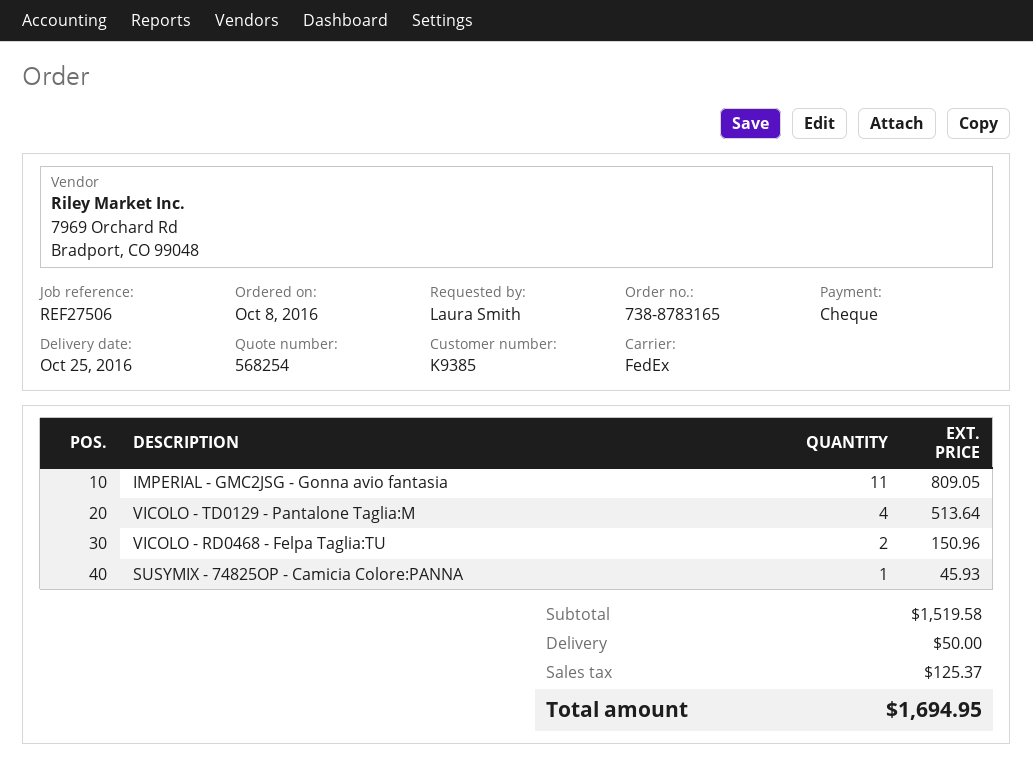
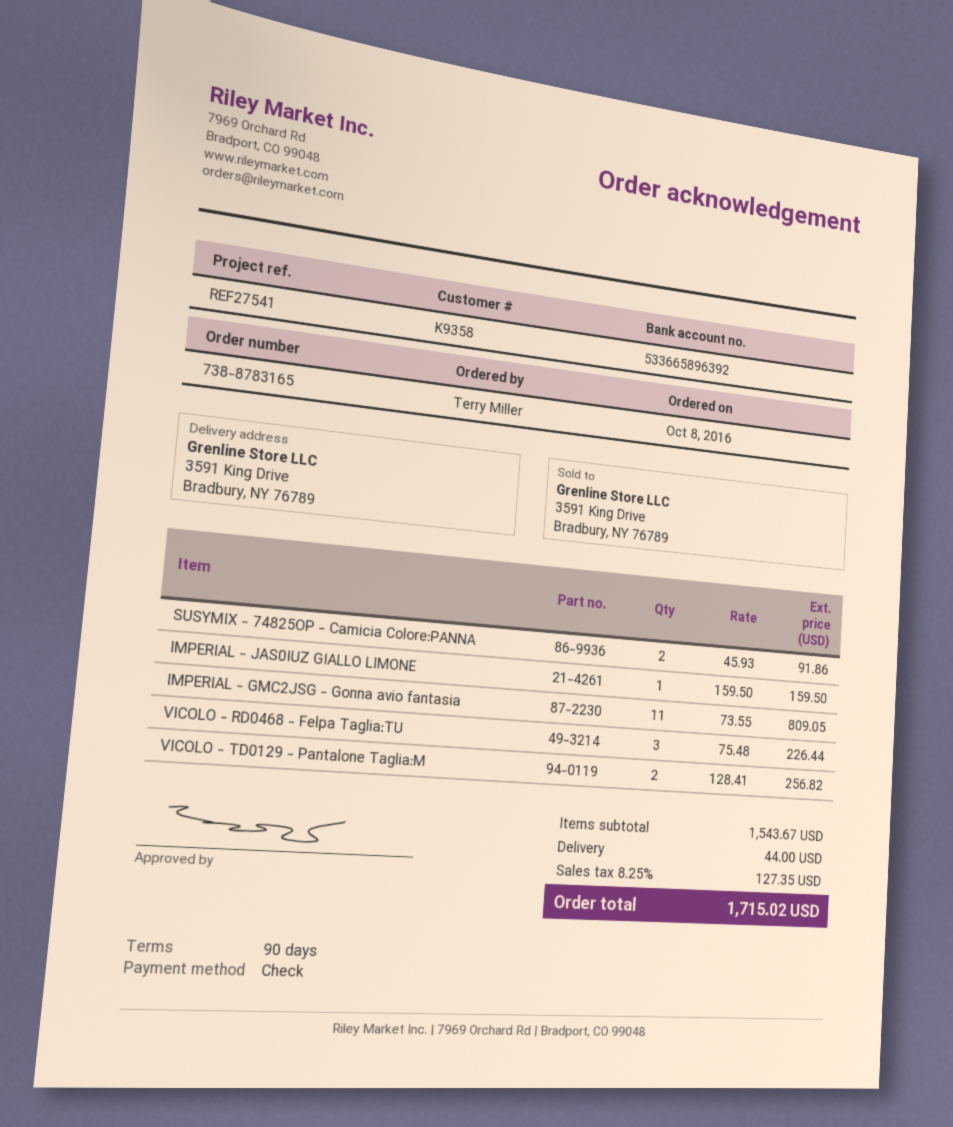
customer number: K9385 -> K9358
reference: REF27506 -> REF27541
ordered by: Laura Smith -> Terry Miller
VICOLO - TD0129 - Pantalone Taglia:M: 4 for 513.64 -> 2 for 256.82
VICOLO - RD0468 - Felpa Taglia:TU: 2 for 150.96 -> 3 for 226.44
SUSYMIX - 74825OP - Camicia Colore:PANNA: 1 for 45.93 -> 2 for 91.86
IMPERIAL - JAS0IUZ GIALLO LIMONE: none -> 1 for 159.50
subtotal: 1519.58 -> 1543.67
shipping: 50.00 -> 44.00
tax: 125.37 -> 127.35
total: 1694.95 -> 1715.02

